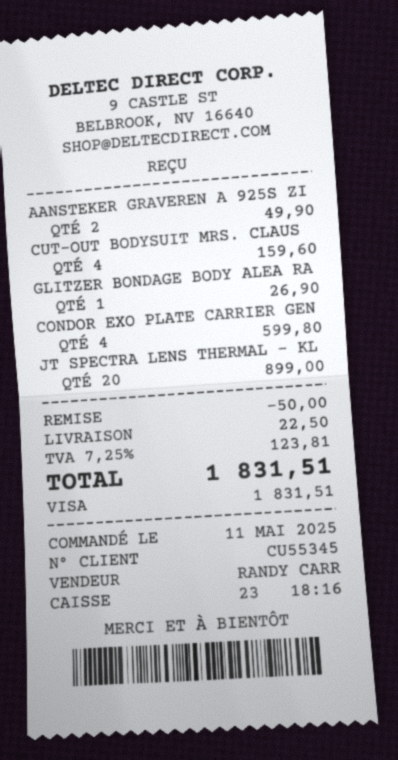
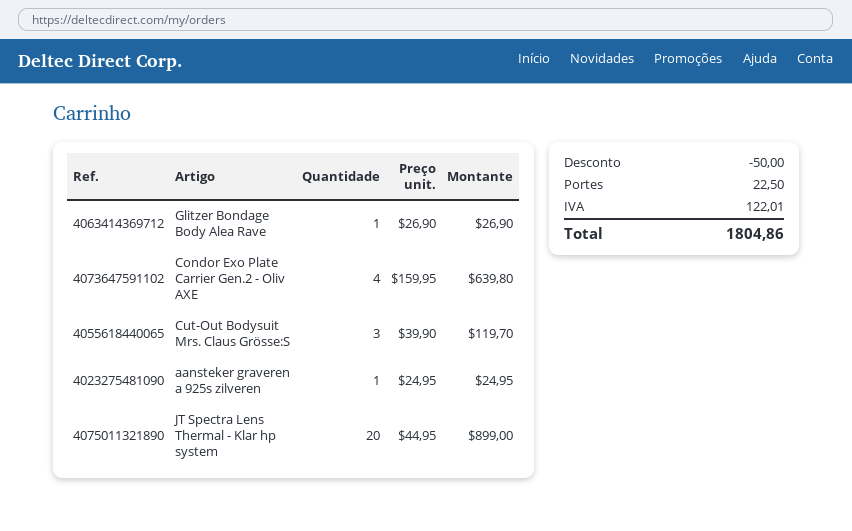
AANSTEKER GRAVEREN A 925S ZI: 2 for 49.90 -> 1 for 24.95
CUT-OUT BODYSUIT MRS. CLAUS: 4 for 159.60 -> 3 for 119.70
CONDOR EXO PLATE CARRIER GEN: 4 for 599.80 -> 4 for 639.80
tax: 123.81 -> 122.01
total: 1831.51 -> 1804.86

